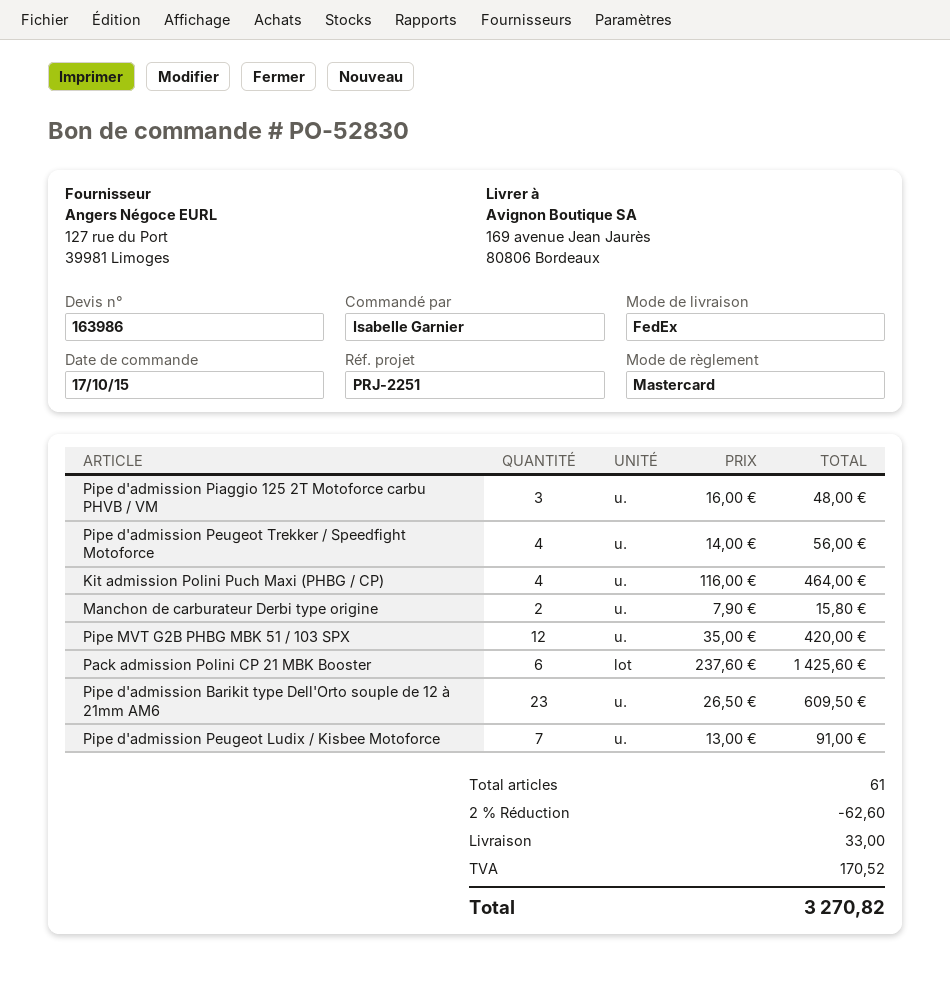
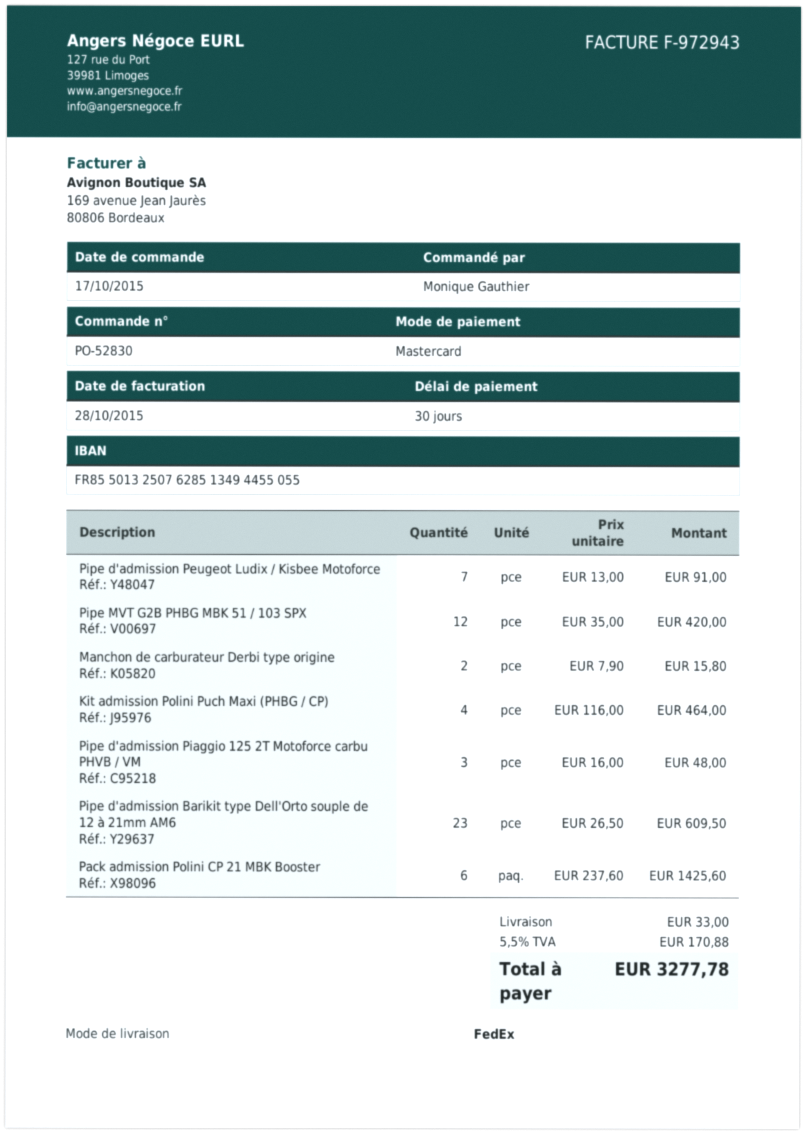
ordered by: Isabelle Garnier -> Monique Gauthier
Pipe d'admission Peugeot Trekker / Speedfight Motoforce: 4 x 14.00 = 56.00 -> none
discount: 2% = 62.60 -> none
tax: 170.52 -> 170.88
total: 3270.82 -> 3277.78

